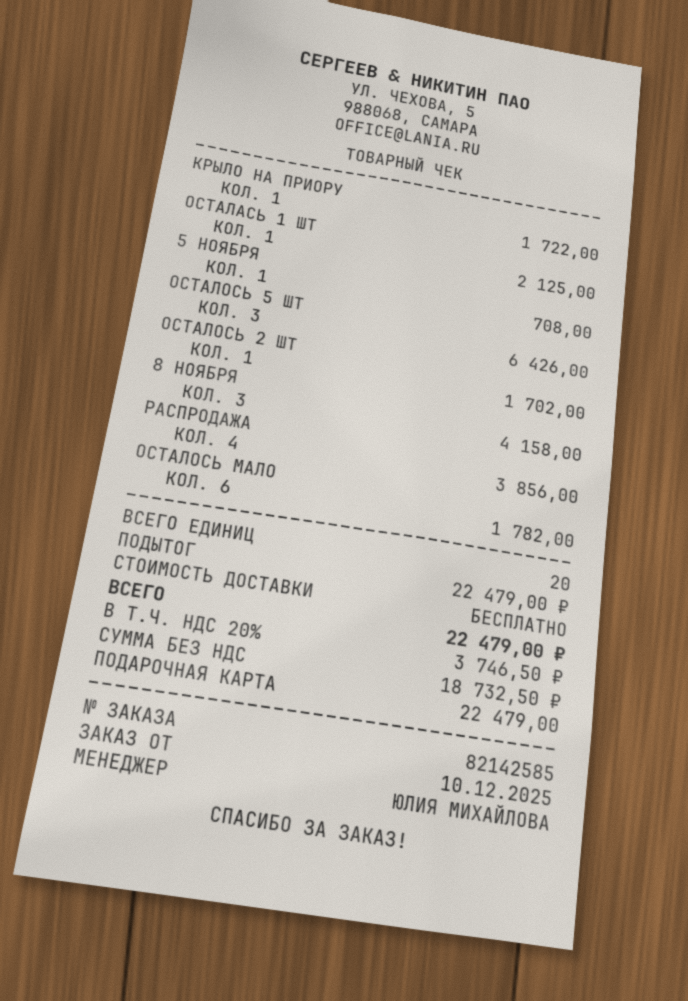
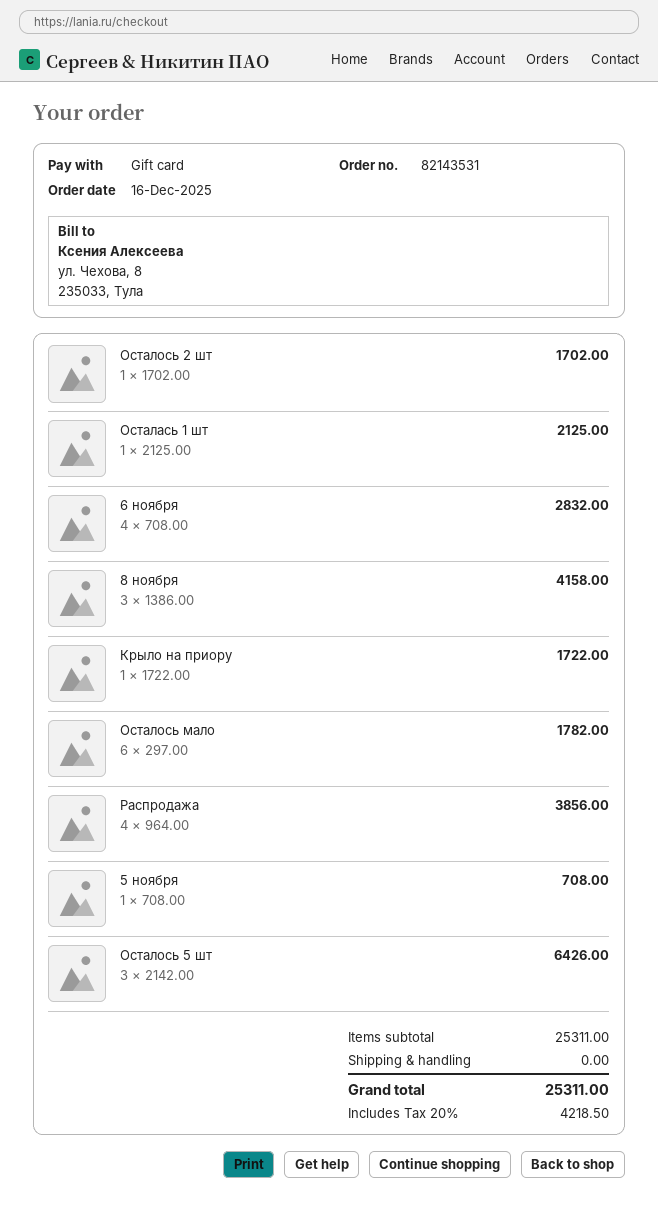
order number: 82142585 -> 82143531
order date: 2025-12-10 -> 2025-12-16
6 ноября: none -> 4 for 2832.00
subtotal: 22479.00 -> 25311.00
tax: 20% = 3746.50 -> 20% = 4218.50
total: 22479.00 -> 25311.00

